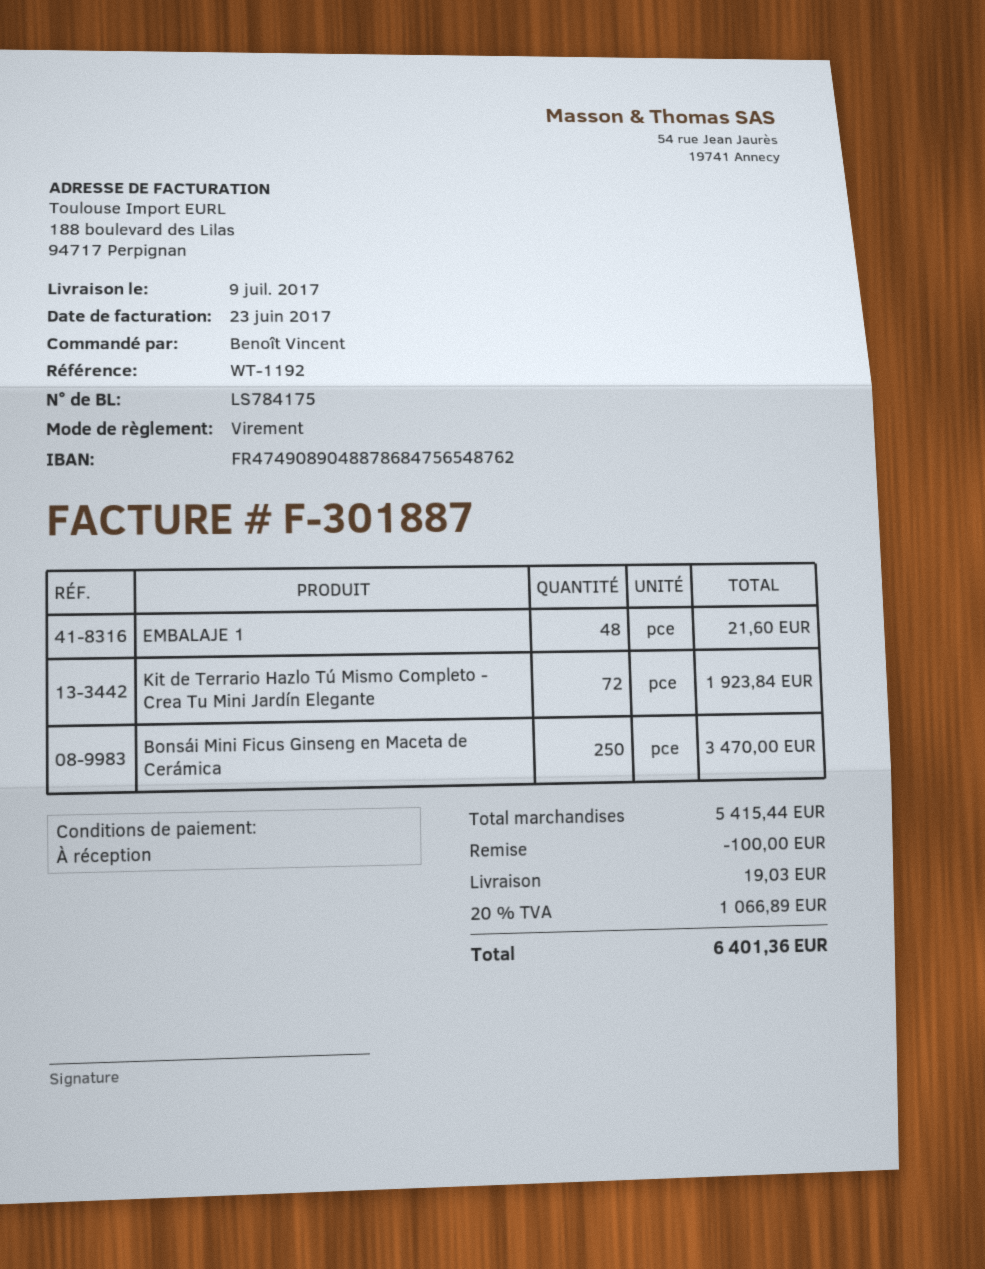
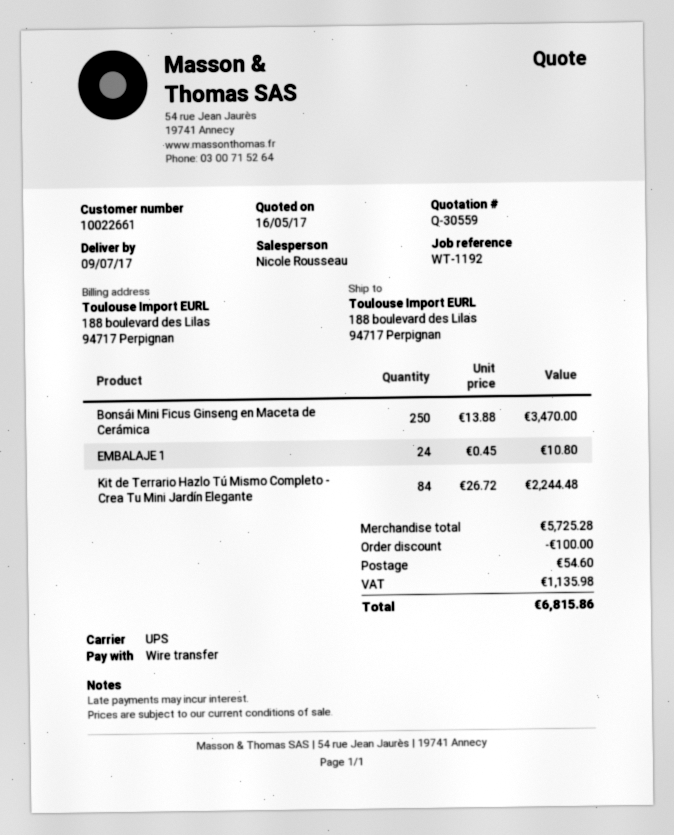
EMBALAJE 1: 48 for 21.60 -> 24 for 10.80
Kit de Terrario Hazlo Tú Mismo Completo - Crea Tu Mini Jardín Elegante: 72 for 1923.84 -> 84 for 2244.48
subtotal: 5415.44 -> 5725.28
shipping: 19.03 -> 54.60
tax: 1066.89 -> 1135.98
total: 6401.36 -> 6815.86

